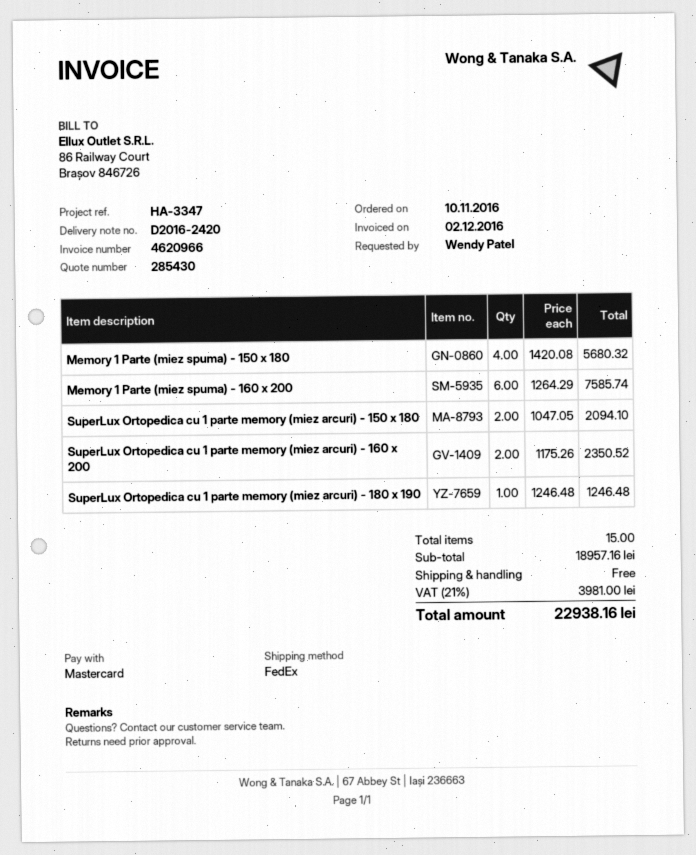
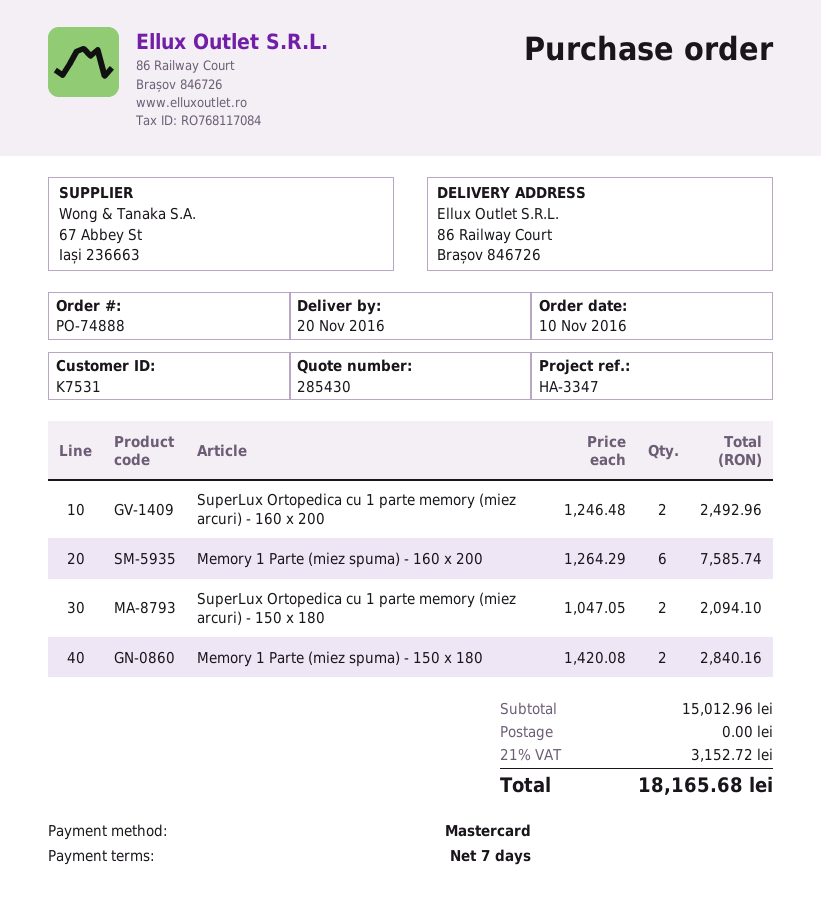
Memory 1 Parte (miez spuma) - 150 x 180: 4 x 1420.08 = 5680.32 -> 2 x 1420.08 = 2840.16
SuperLux Ortopedica cu 1 parte memory (miez arcuri) - 160 x 200: 2 x 1175.26 = 2350.52 -> 2 x 1246.48 = 2492.96
SuperLux Ortopedica cu 1 parte memory (miez arcuri) - 180 x 190: 1 x 1246.48 = 1246.48 -> none
subtotal: 18957.16 -> 15012.96
tax: 21% = 3981.00 -> 21% = 3152.72
total: 22938.16 -> 18165.68

